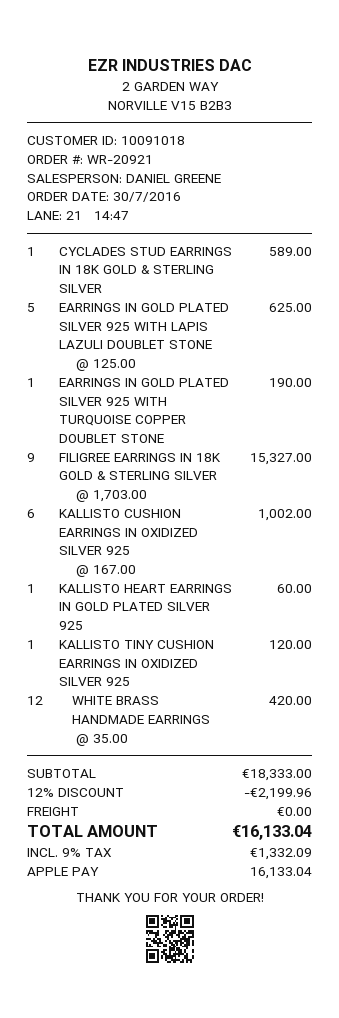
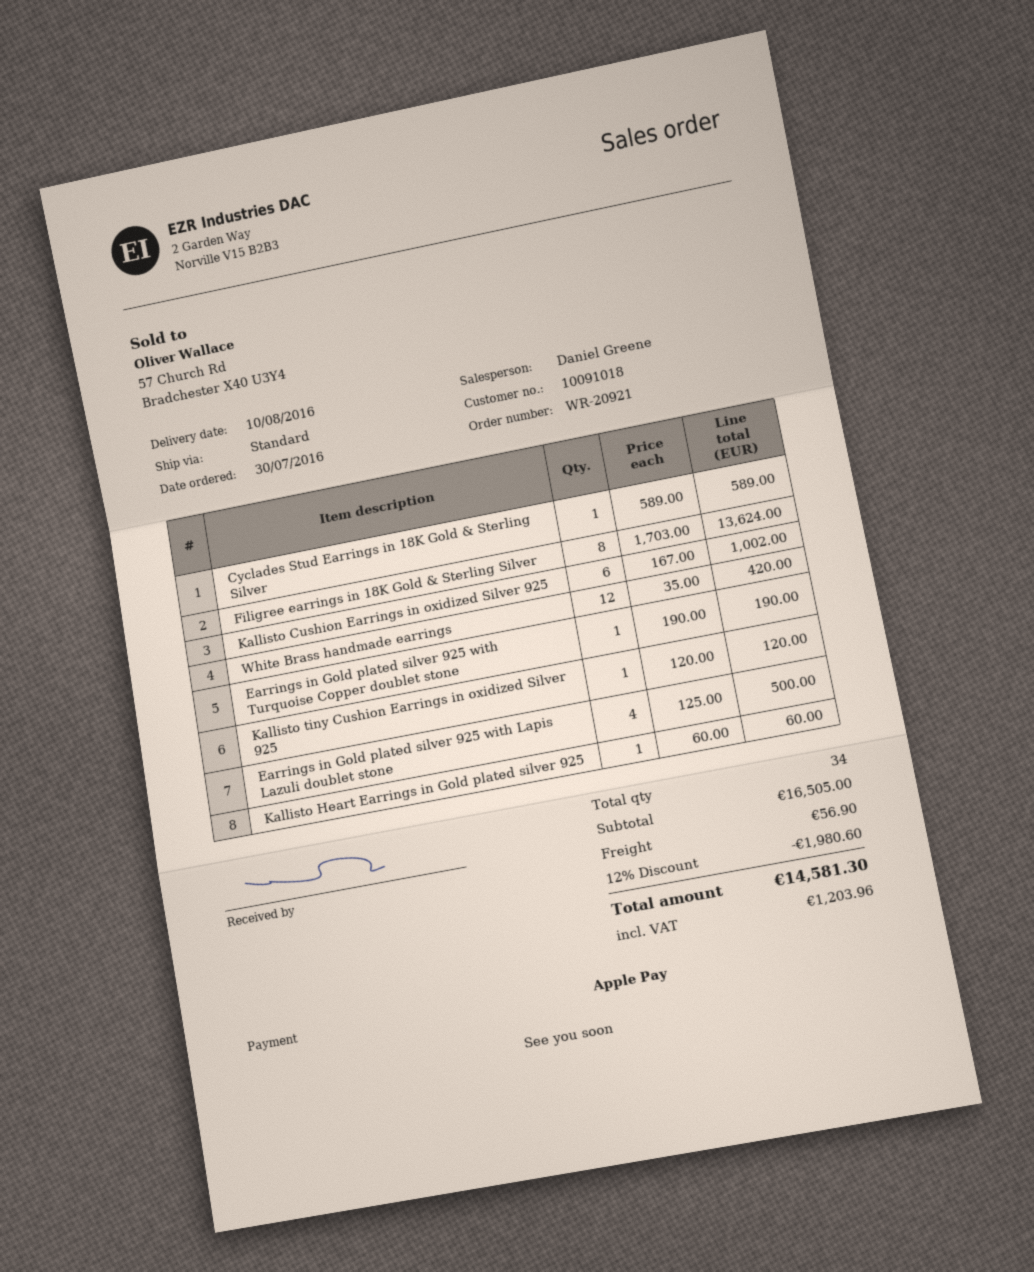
EARRINGS IN GOLD PLATED SILVER 925 WITH LAPIS LAZULI DOUBLET STONE: 5 x 125.00 = 625.00 -> 4 x 125.00 = 500.00
FILIGREE EARRINGS IN 18K GOLD & STERLING SILVER: 9 x 1703.00 = 15327.00 -> 8 x 1703.00 = 13624.00
subtotal: 18333.00 -> 16505.00
discount: 12% = 2199.96 -> 12% = 1980.60
shipping: 0.00 -> 56.90
tax: 1332.09 -> 1203.96
total: 16133.04 -> 14581.30

